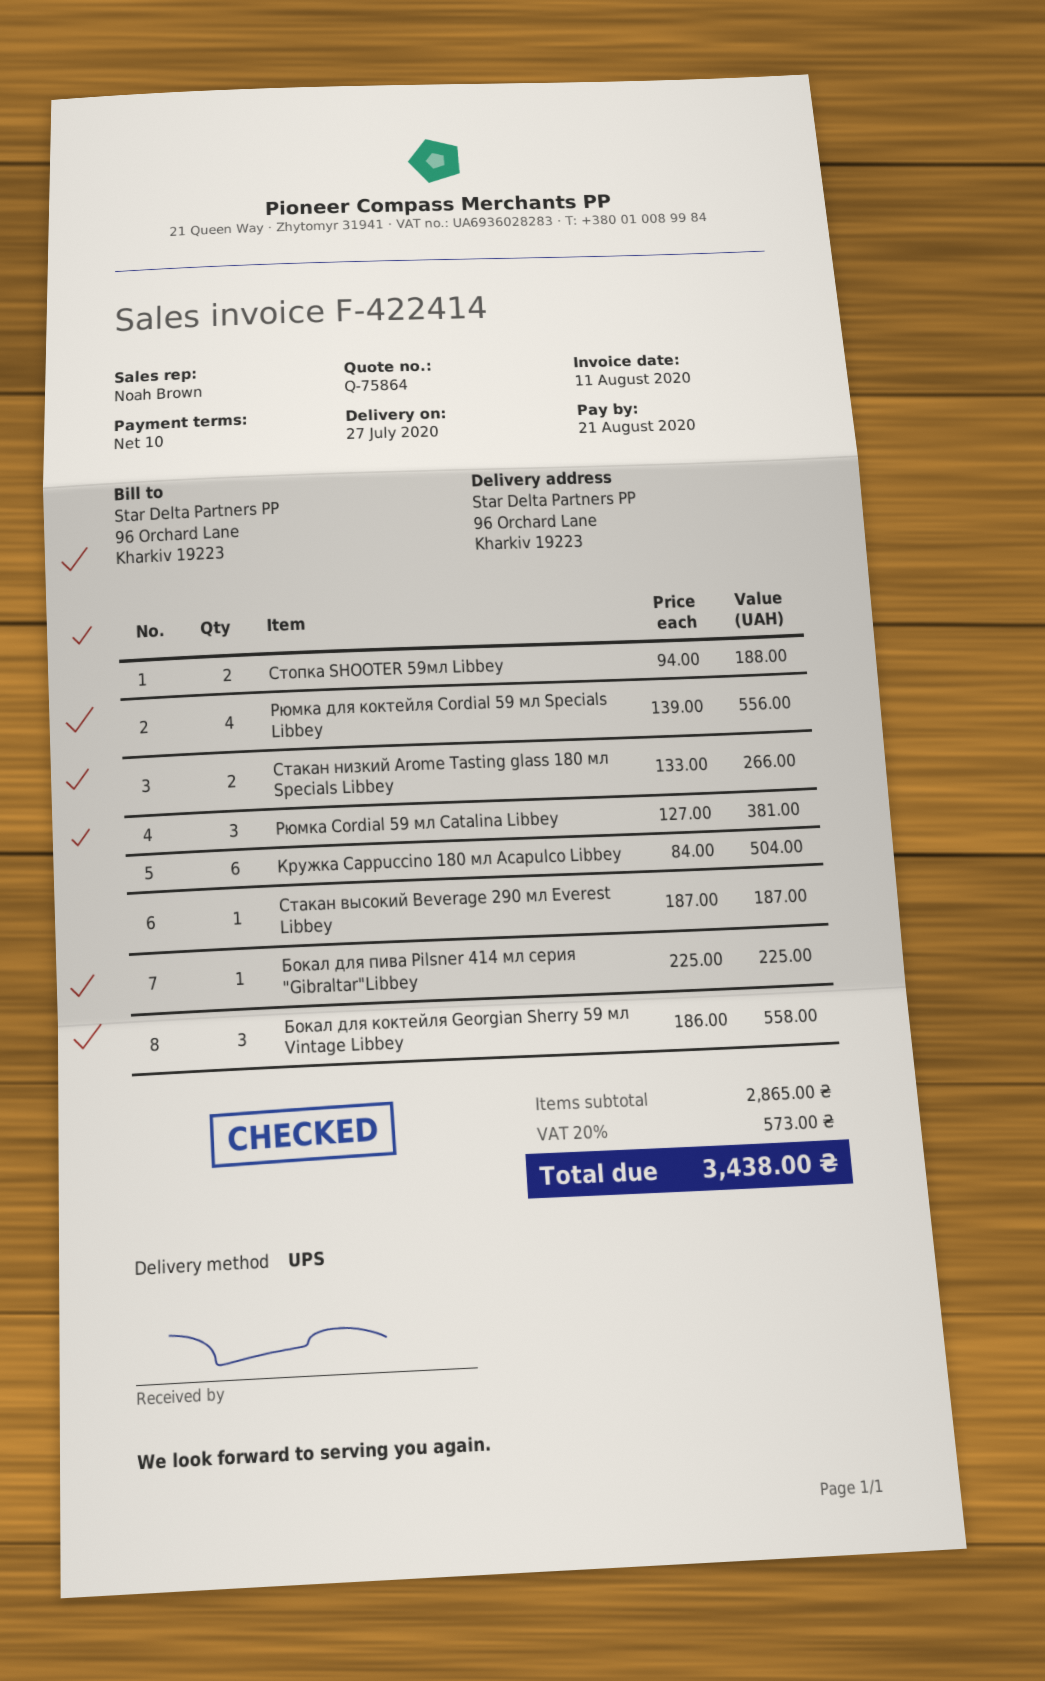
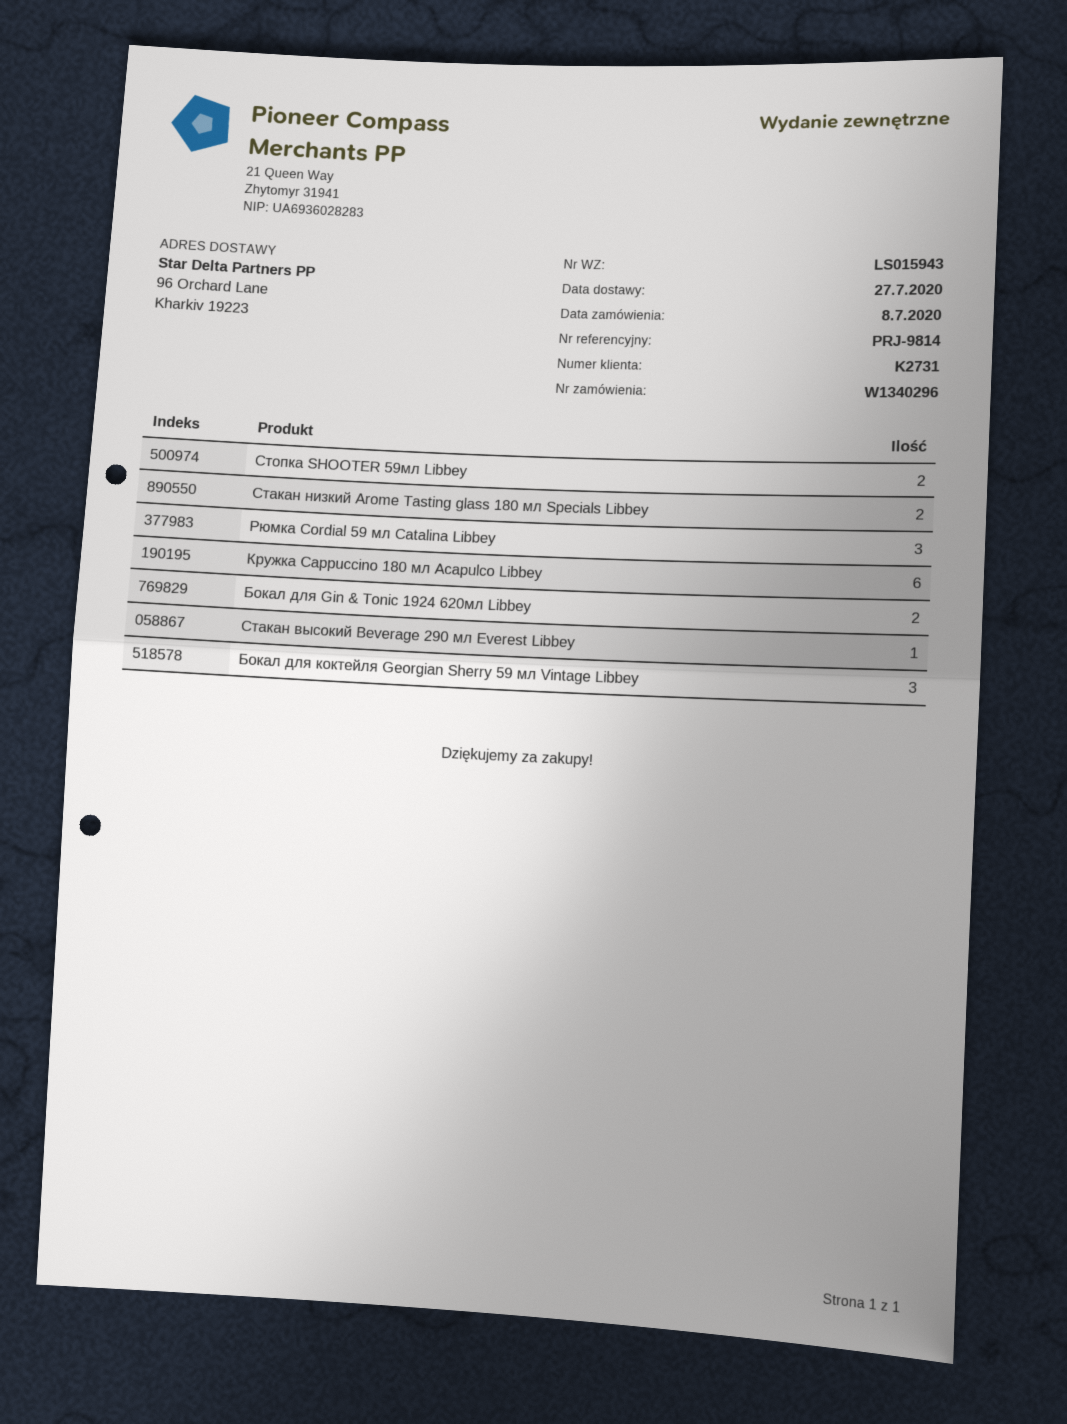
Рюмка для коктейля Cordial 59 мл Specials Libbey: 4 -> none
Бокал для пива Pilsner 414 мл серия "Gibraltar"Libbey: 1 -> none
Бокал для Gin & Tonic 1924 620мл Libbey: none -> 2

